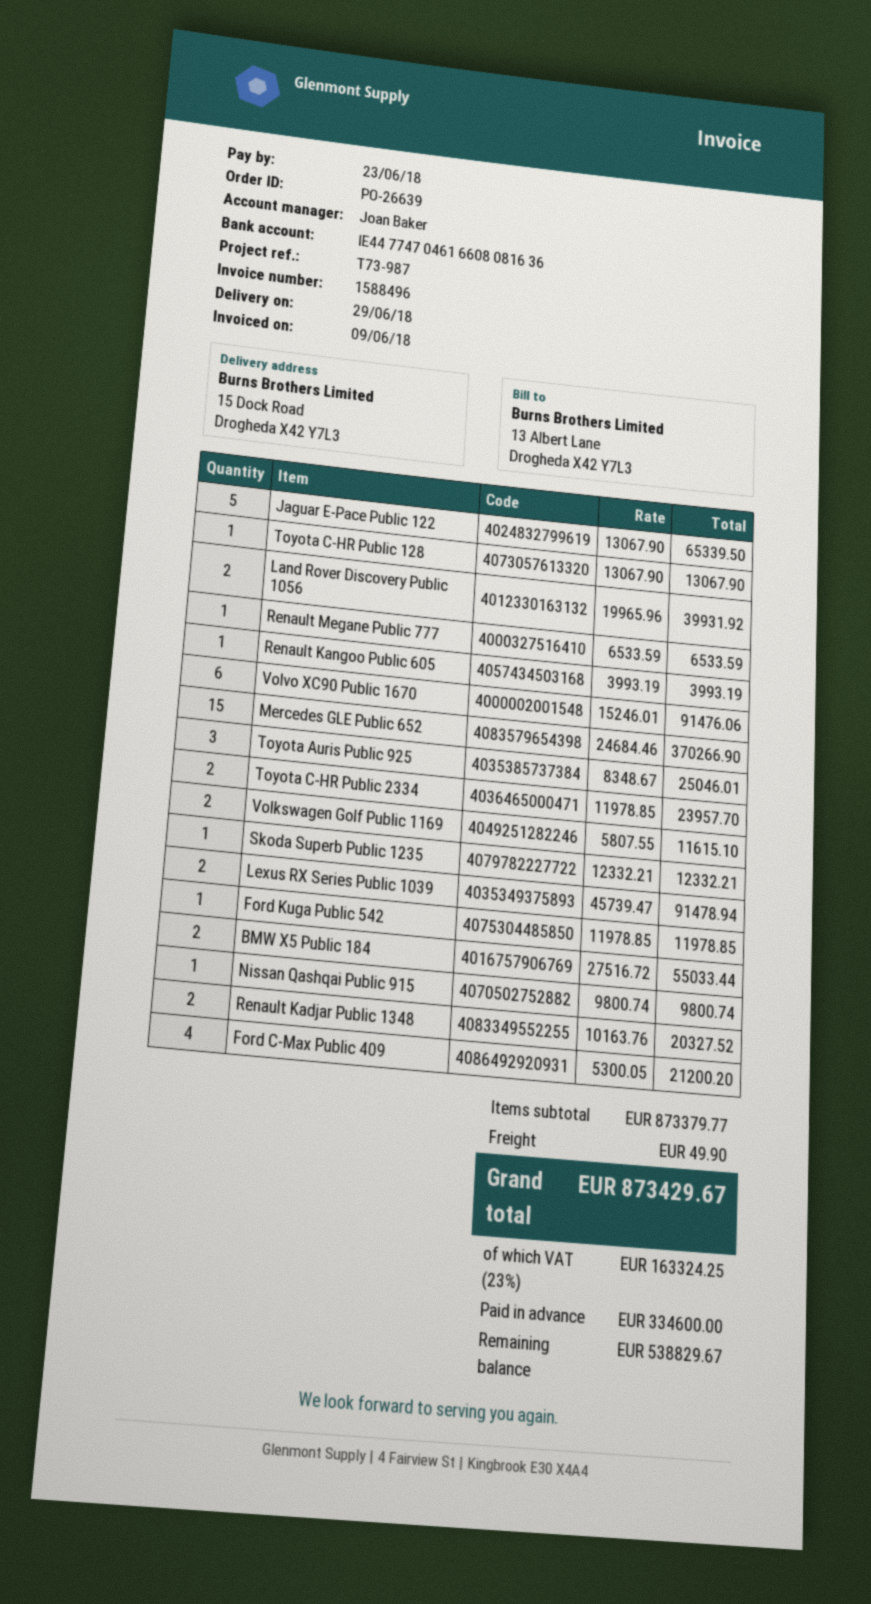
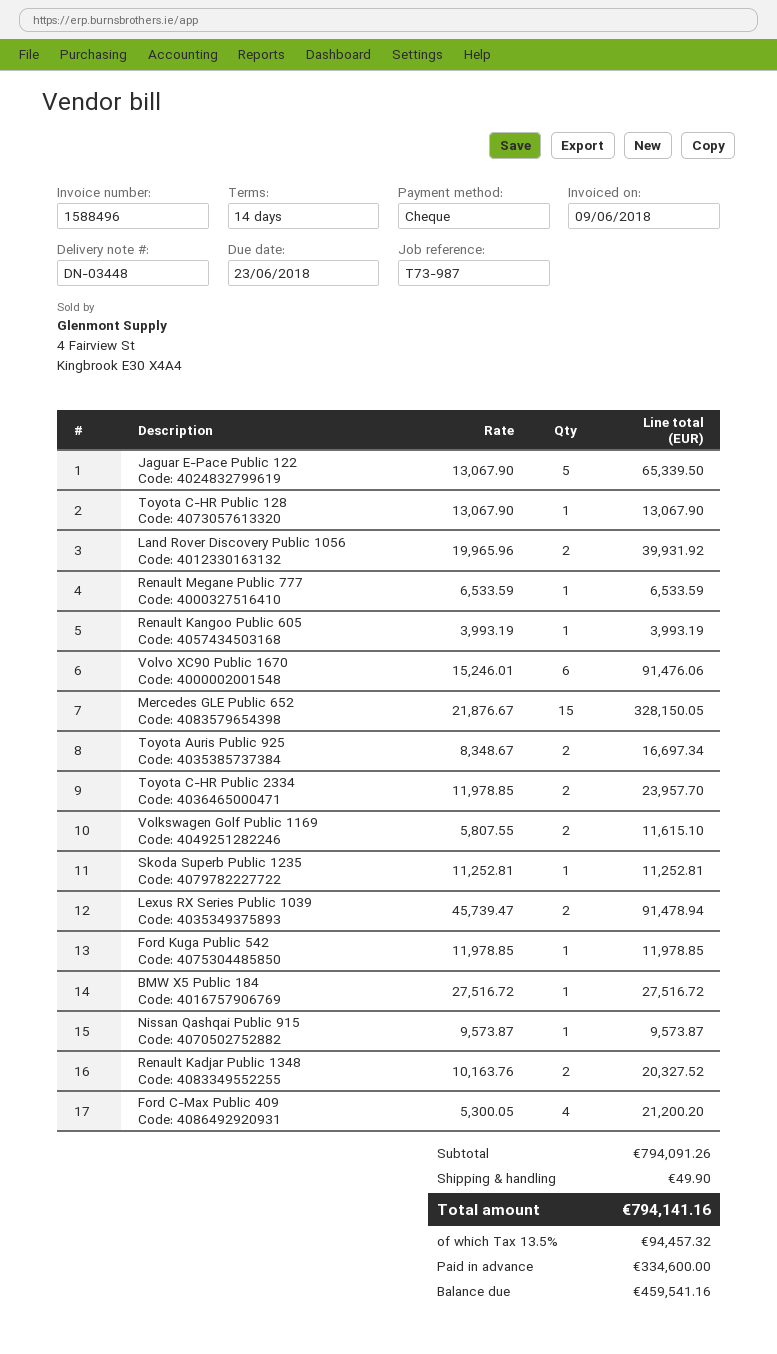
Mercedes GLE Public 652: 15 x 24684.46 = 370266.90 -> 15 x 21876.67 = 328150.05
Toyota Auris Public 925: 3 x 8348.67 = 25046.01 -> 2 x 8348.67 = 16697.34
Skoda Superb Public 1235: 1 x 12332.21 = 12332.21 -> 1 x 11252.81 = 11252.81
BMW X5 Public 184: 2 x 27516.72 = 55033.44 -> 1 x 27516.72 = 27516.72
Nissan Qashqai Public 915: 1 x 9800.74 = 9800.74 -> 1 x 9573.87 = 9573.87
subtotal: 873379.77 -> 794091.26
tax: 23% = 163324.25 -> 13.5% = 94457.32
total: 873429.67 -> 794141.16
balance: 538829.67 -> 459541.16

